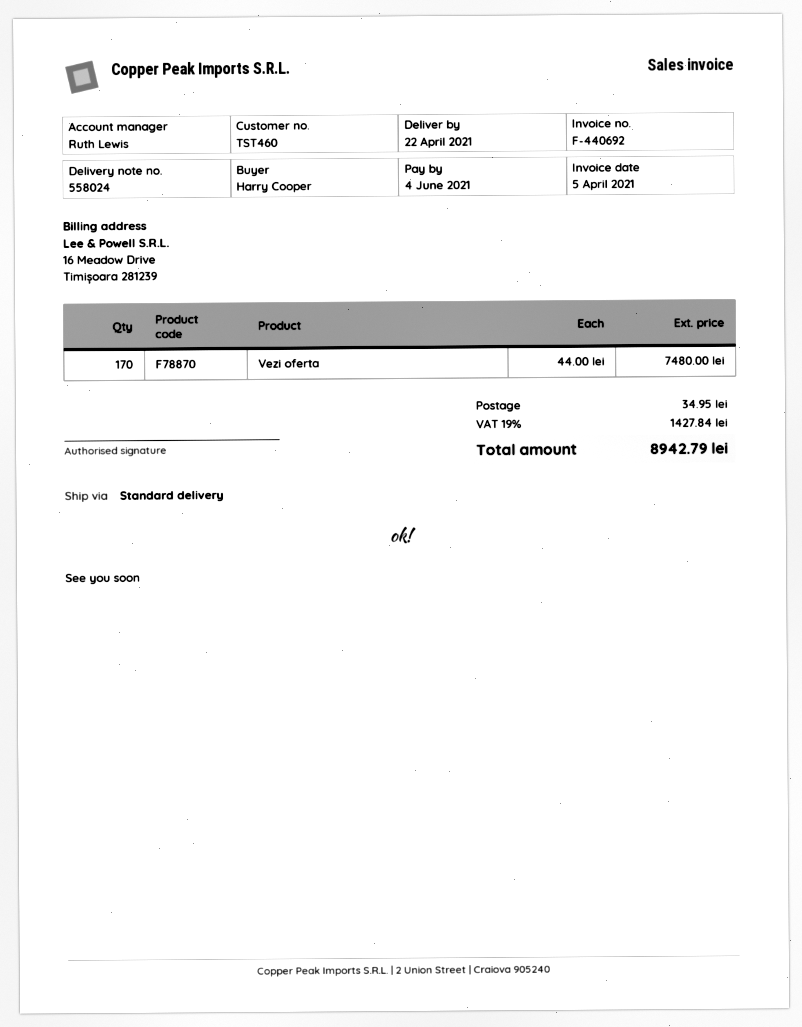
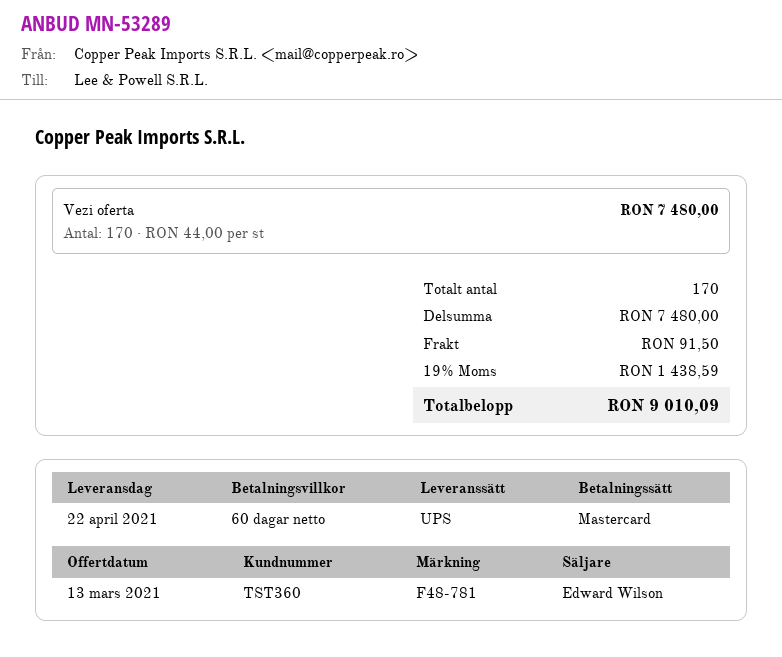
customer number: TST460 -> TST360
sales rep: Ruth Lewis -> Edward Wilson
shipping method: standard -> UPS
shipping: 34.95 -> 91.50
tax: 19% = 1427.84 -> 19% = 1438.59
total: 8942.79 -> 9010.09

